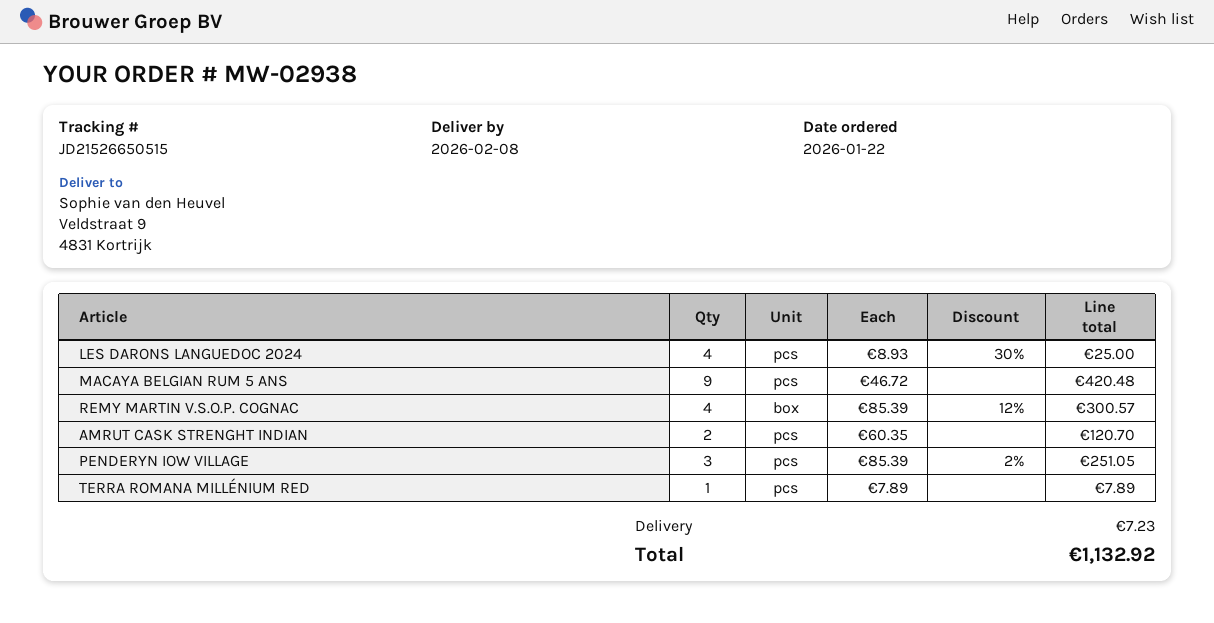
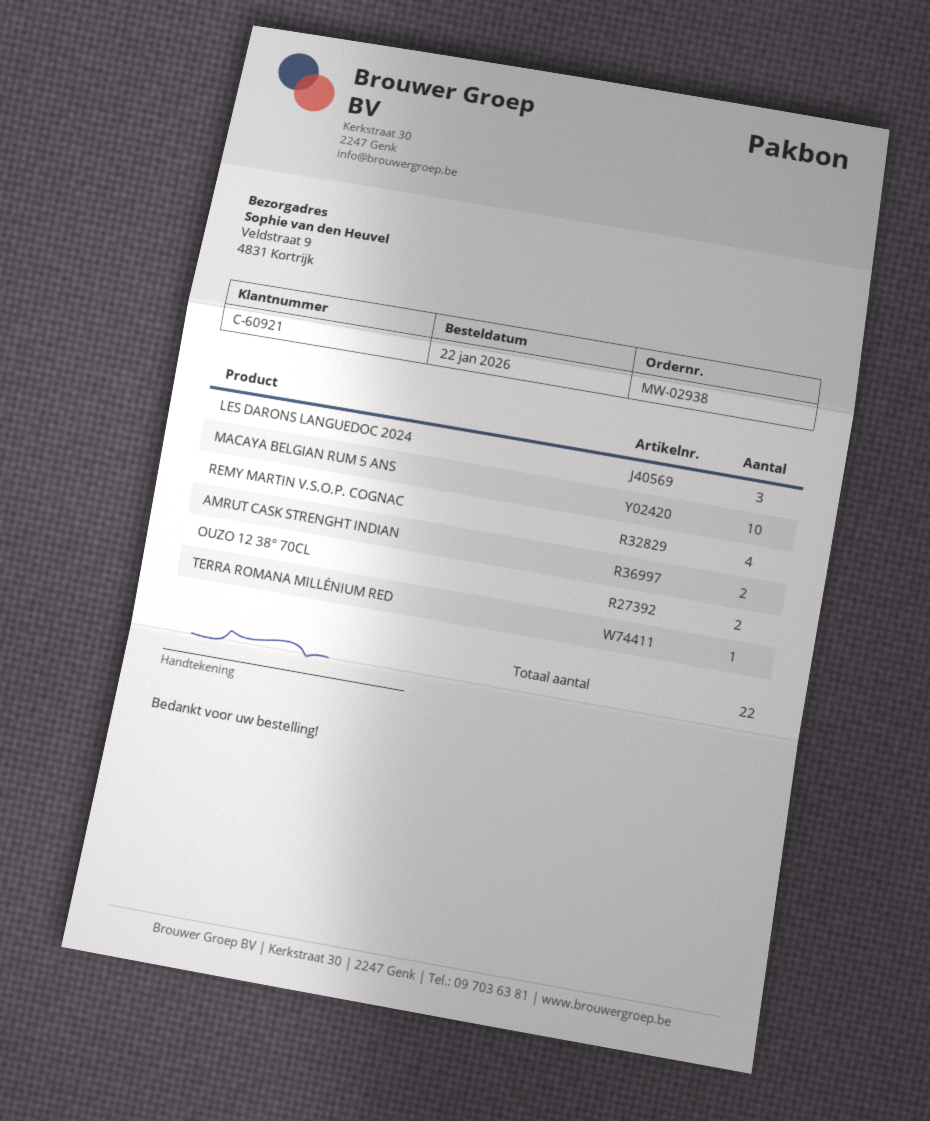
LES DARONS LANGUEDOC 2024: 4 -> 3
MACAYA BELGIAN RUM 5 ANS: 9 -> 10
PENDERYN IOW VILLAGE: 3 -> none
OUZO 12 38° 70CL: none -> 2

